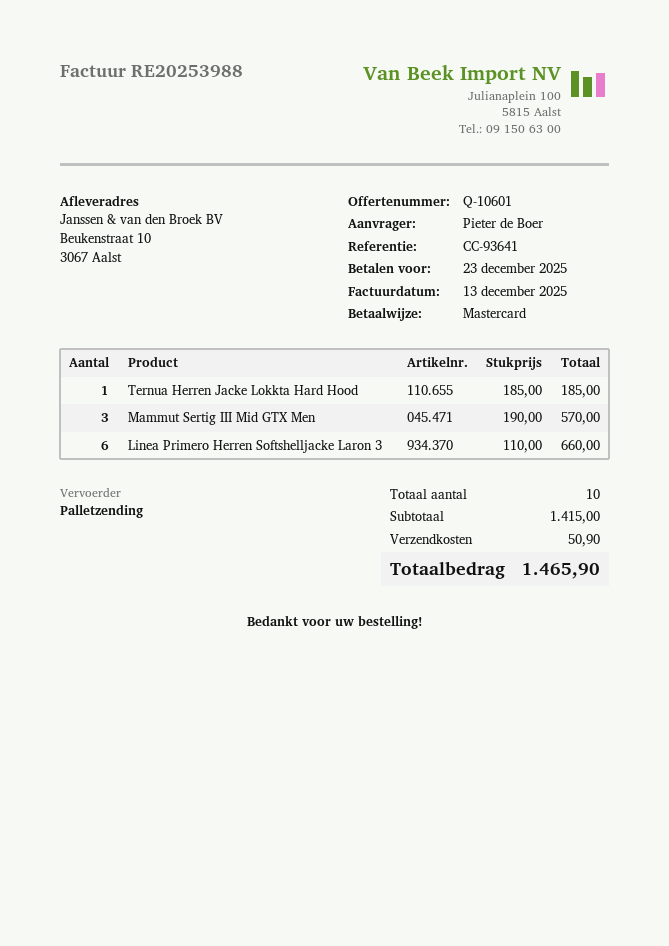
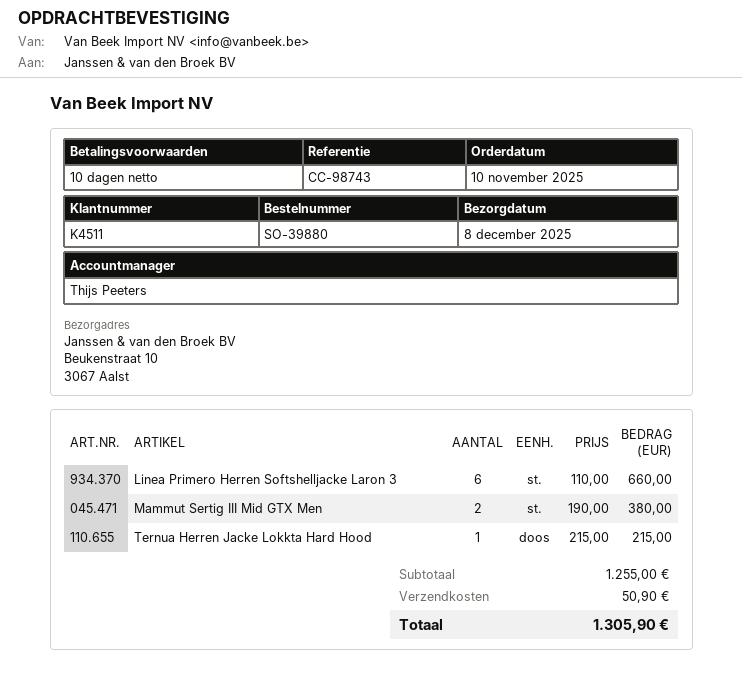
reference: CC-93641 -> CC-98743
Ternua Herren Jacke Lokkta Hard Hood: 1 x 185.00 = 185.00 -> 1 x 215.00 = 215.00
Mammut Sertig III Mid GTX Men: 3 x 190.00 = 570.00 -> 2 x 190.00 = 380.00
subtotal: 1415.00 -> 1255.00
total: 1465.90 -> 1305.90

